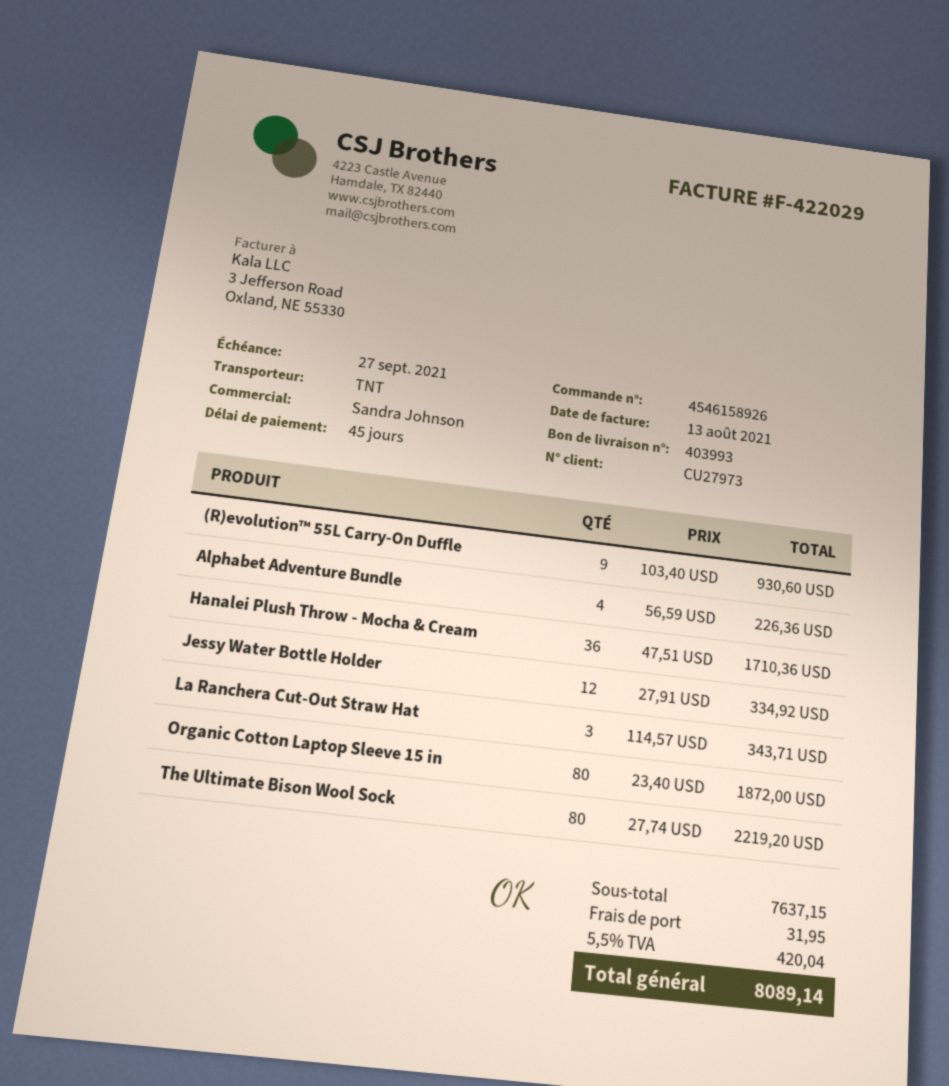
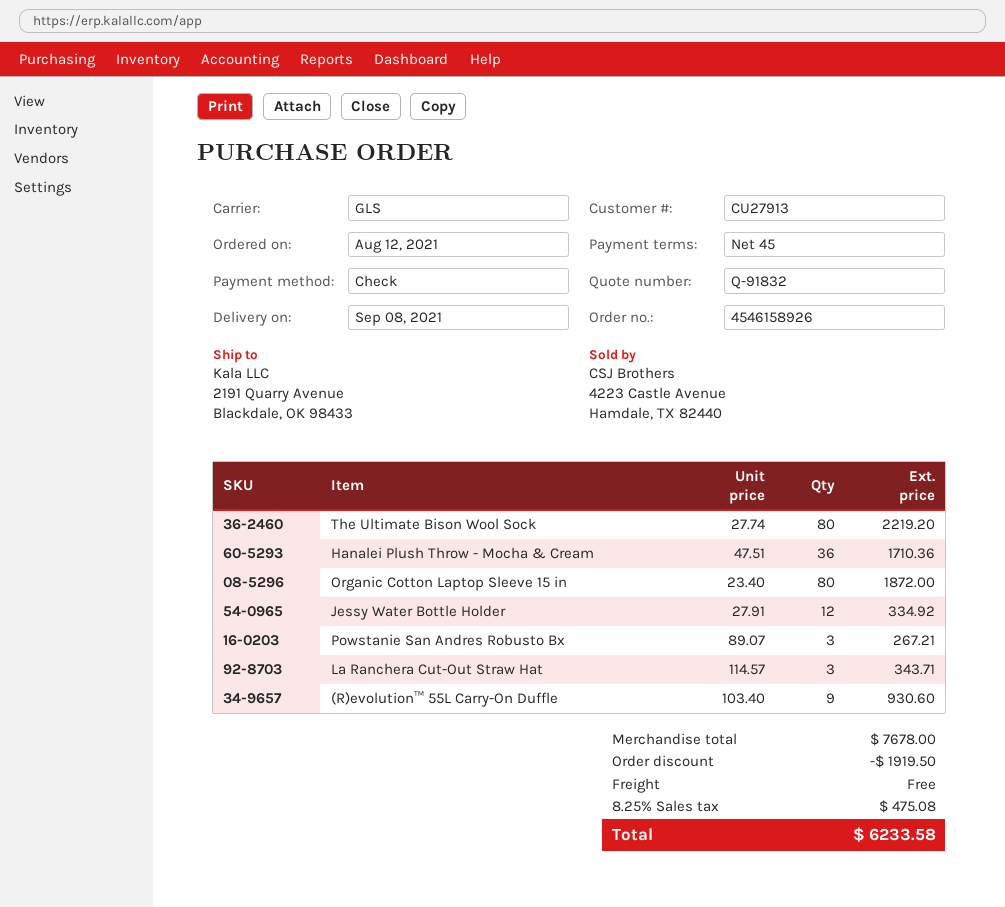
customer number: CU27973 -> CU27913
shipping method: TNT -> GLS
Alphabet Adventure Bundle: 4 x 56.59 = 226.36 -> none
Powstanie San Andres Robusto Bx: none -> 3 x 89.07 = 267.21
subtotal: 7637.15 -> 7678.00
discount: none -> 1919.50
shipping: 31.95 -> 0.00
tax: 5.5% = 420.04 -> 8.25% = 475.08
total: 8089.14 -> 6233.58

